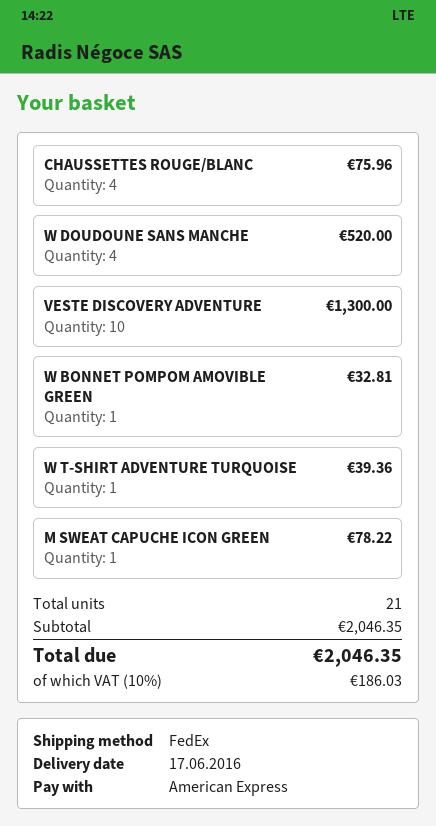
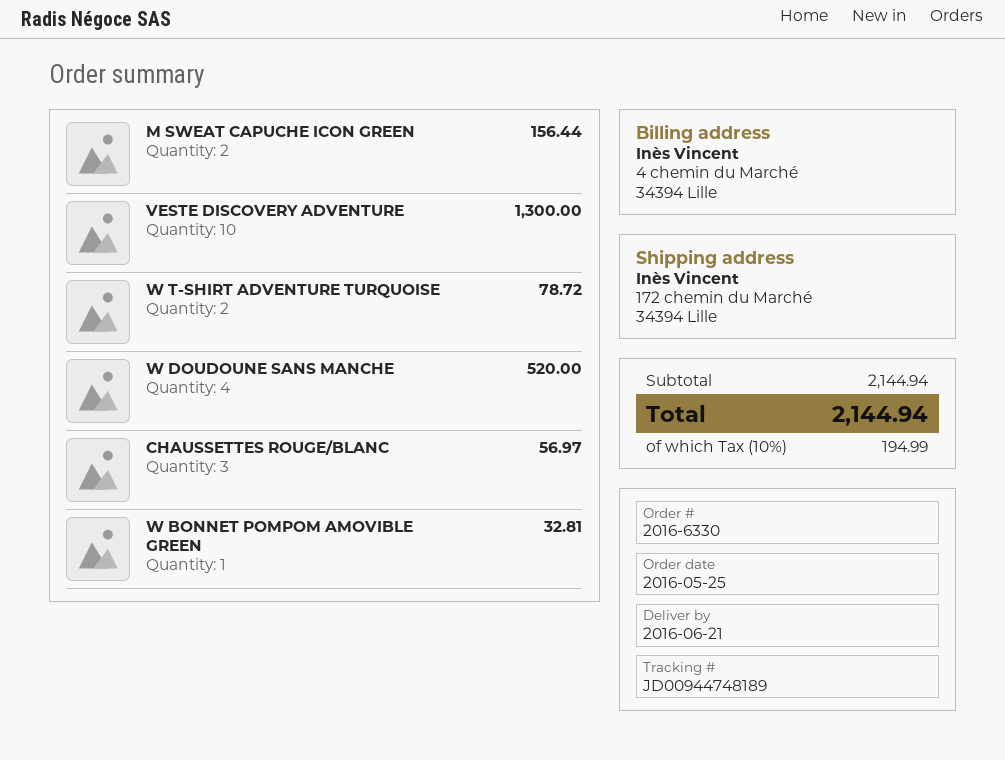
delivery date: 2016-06-17 -> 2016-06-21
CHAUSSETTES ROUGE/BLANC: 4 for 75.96 -> 3 for 56.97
W T-SHIRT ADVENTURE TURQUOISE: 1 for 39.36 -> 2 for 78.72
M SWEAT CAPUCHE ICON GREEN: 1 for 78.22 -> 2 for 156.44
subtotal: 2046.35 -> 2144.94
tax: 10% = 186.03 -> 10% = 194.99
total: 2046.35 -> 2144.94

